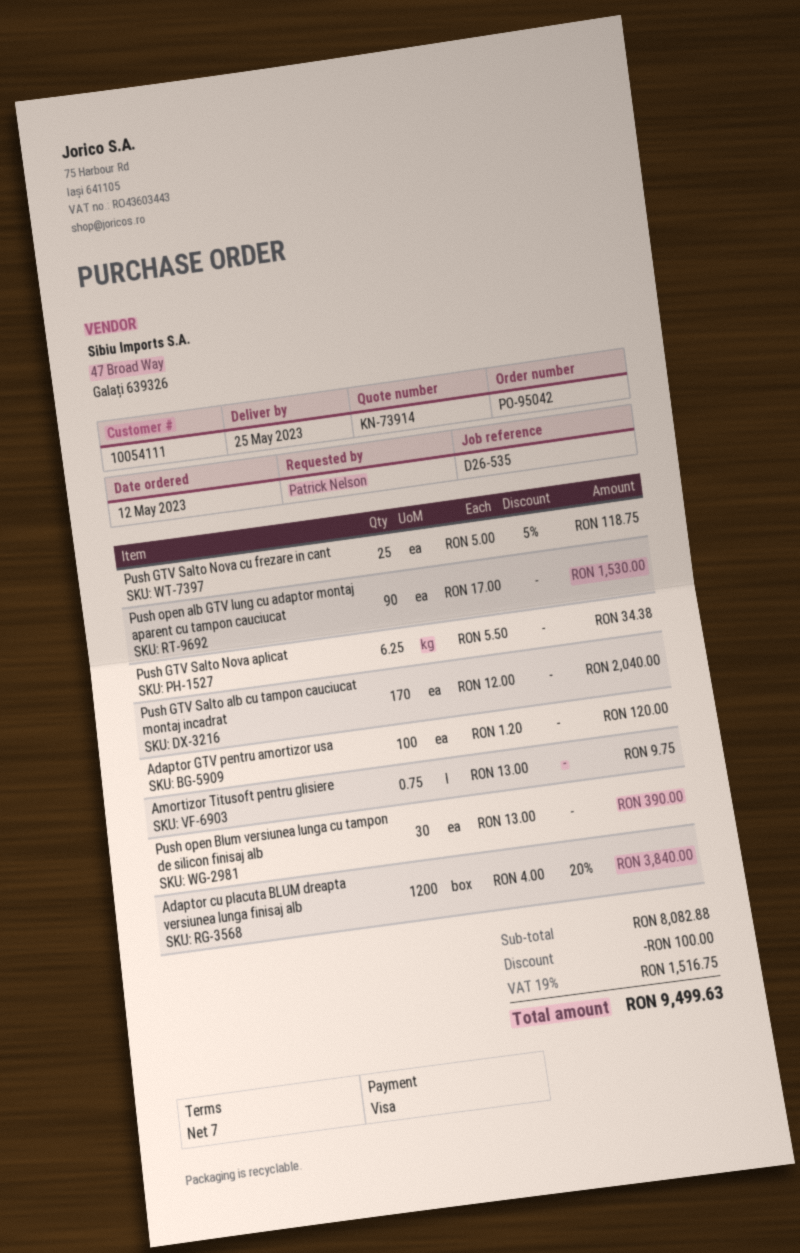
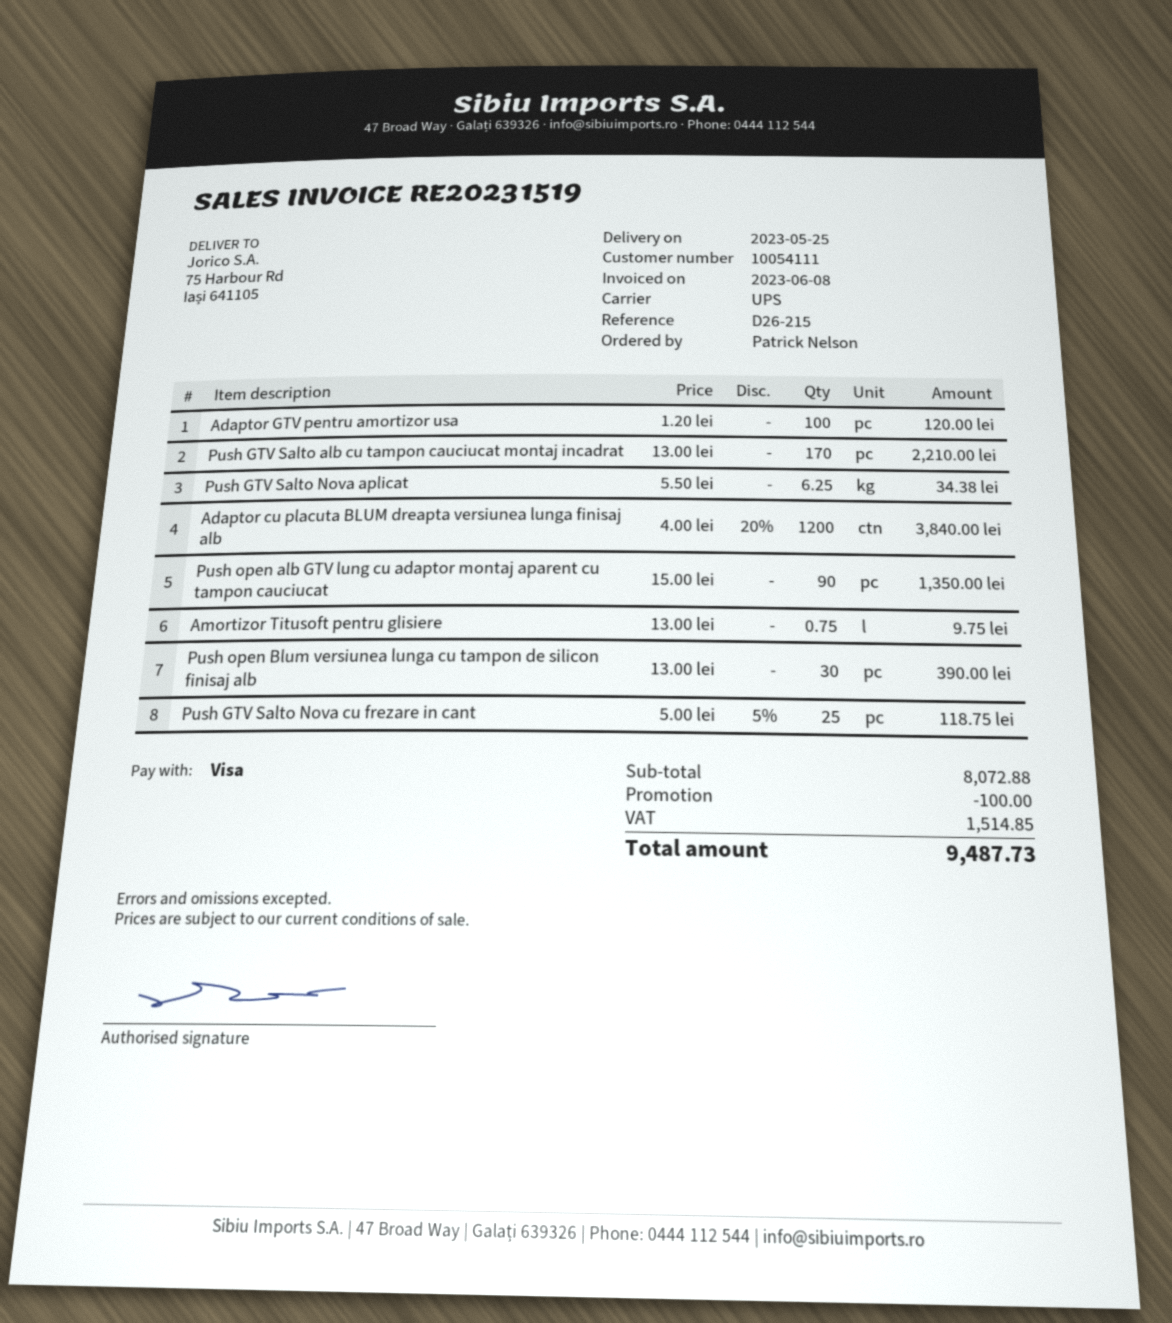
reference: D26-535 -> D26-215
Push open alb GTV lung cu adaptor montaj aparent cu tampon cauciucat: 90 x 17.00 = 1530.00 -> 90 x 15.00 = 1350.00
Push GTV Salto alb cu tampon cauciucat montaj incadrat: 170 x 12.00 = 2040.00 -> 170 x 13.00 = 2210.00
subtotal: 8082.88 -> 8072.88
tax: 1516.75 -> 1514.85
total: 9499.63 -> 9487.73

